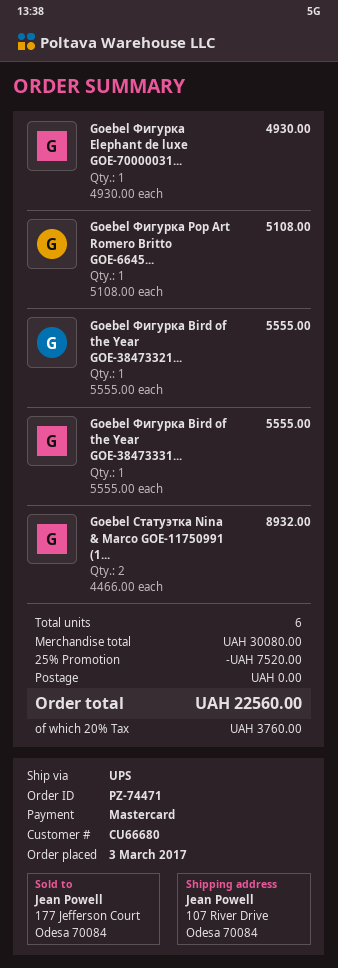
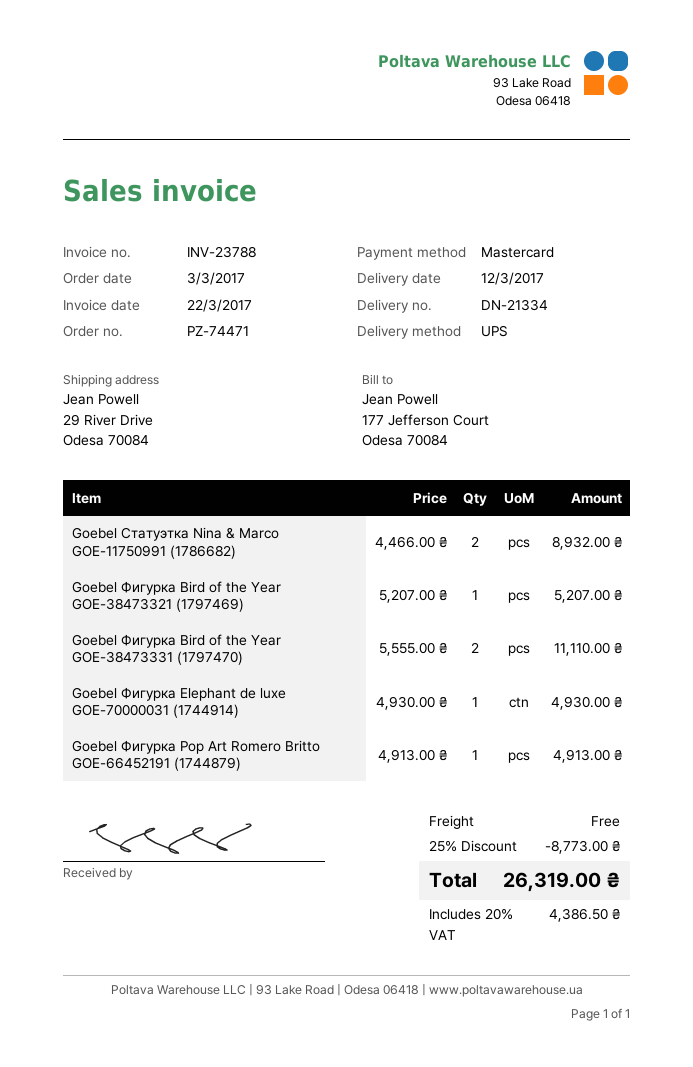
ship to: 107 River Drive, Odesa 70084 -> 29 River Drive, Odesa 70084
Goebel Фигурка Pop Art Romero Britto GOE-6645...: 1 x 5108.00 = 5108.00 -> 1 x 4913.00 = 4913.00
Goebel Фигурка Bird of the Year GOE-38473321...: 1 x 5555.00 = 5555.00 -> 1 x 5207.00 = 5207.00
Goebel Фигурка Bird of the Year GOE-38473331...: 1 x 5555.00 = 5555.00 -> 2 x 5555.00 = 11110.00
discount: 25% = 7520.00 -> 25% = 8773.00
tax: 20% = 3760.00 -> 20% = 4386.50
total: 22560.00 -> 26319.00

